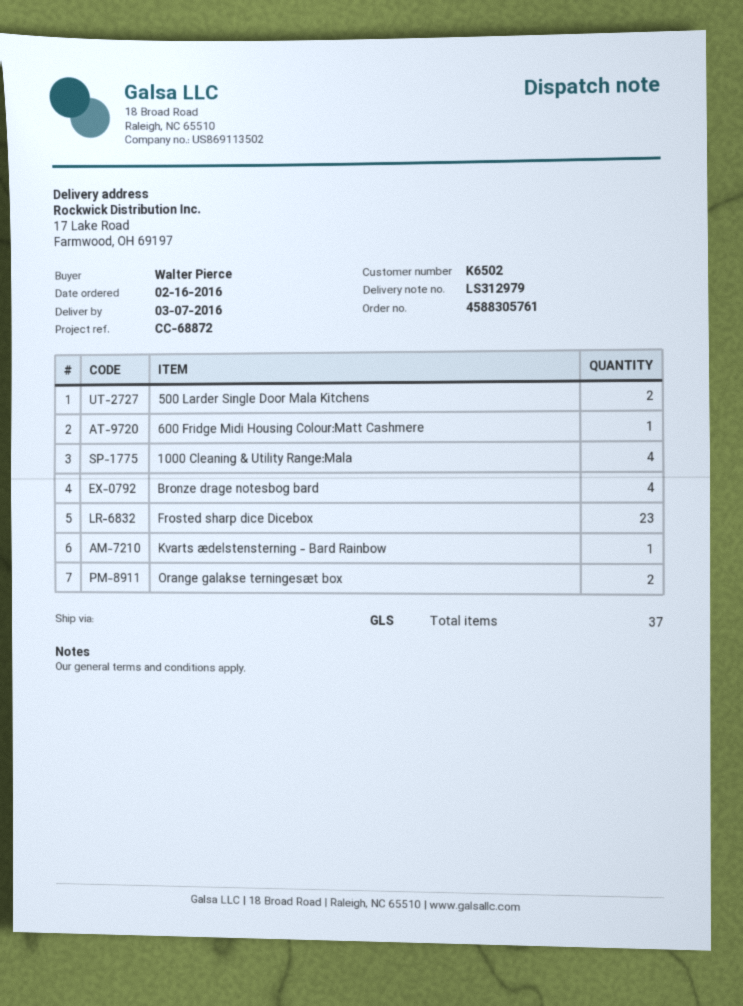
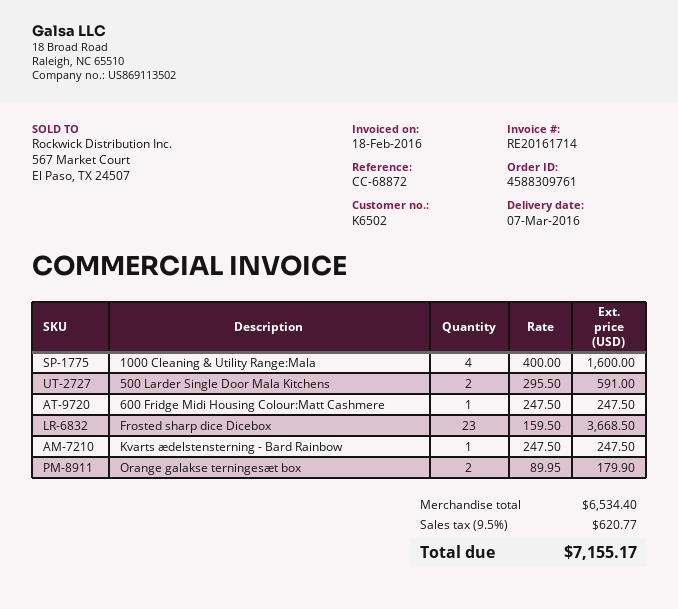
order number: 4588305761 -> 4588309761
Bronze drage notesbog bard: 4 -> none

